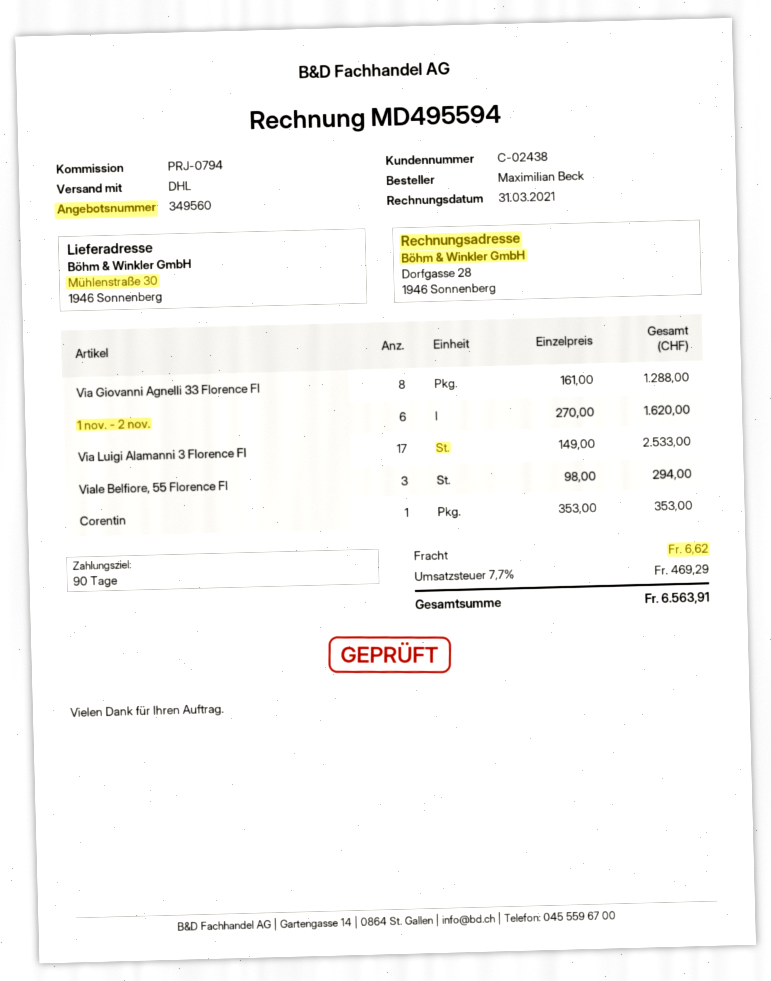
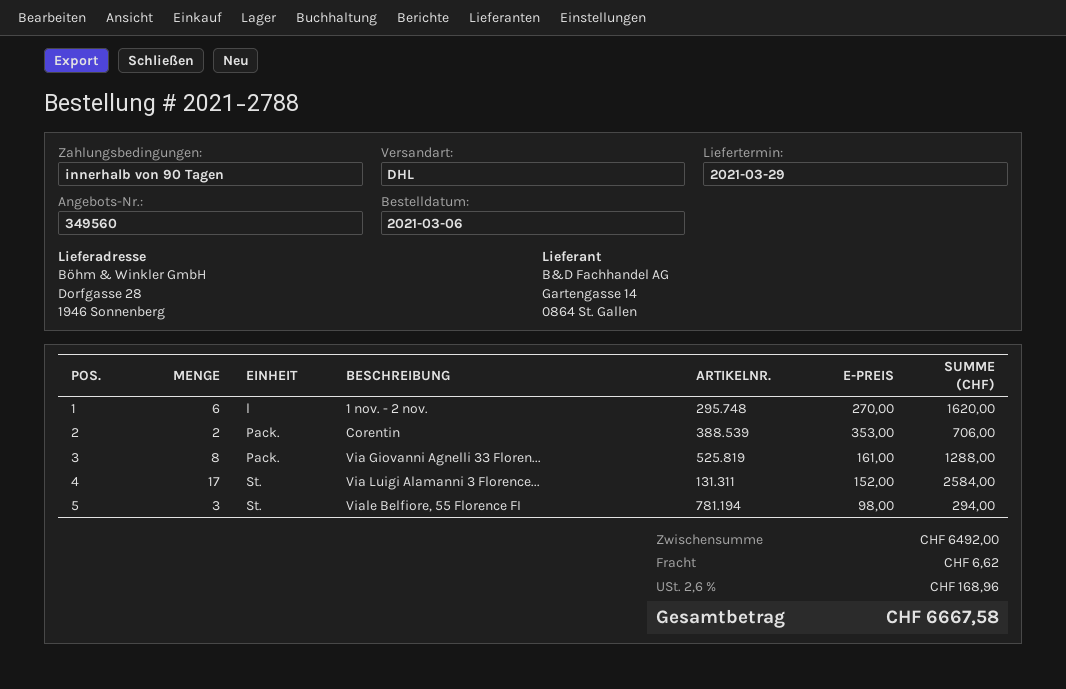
ship to: Mühlenstraße 30, 1946 Sonnenberg -> Dorfgasse 28, 1946 Sonnenberg
Via Luigi Alamanni 3 Florence FI: 17 x 149.00 = 2533.00 -> 17 x 152.00 = 2584.00
Corentin: 1 x 353.00 = 353.00 -> 2 x 353.00 = 706.00
tax: 7.7% = 469.29 -> 2.6% = 168.96
total: 6563.91 -> 6667.58

